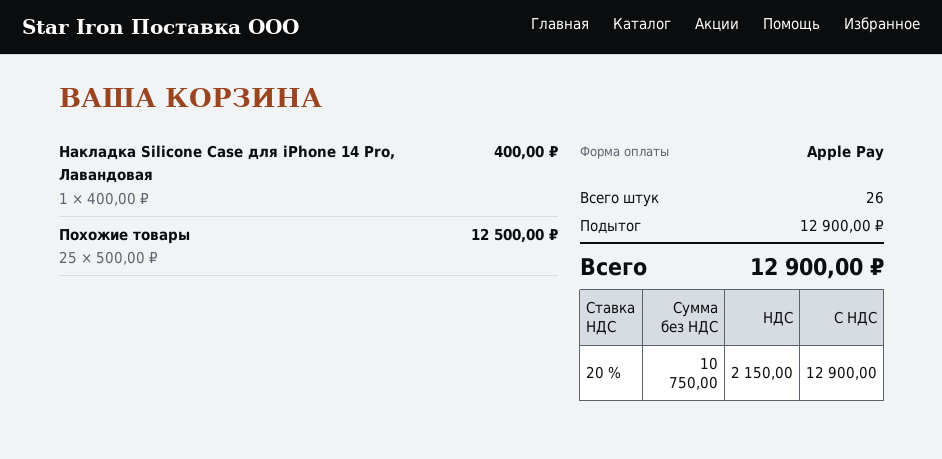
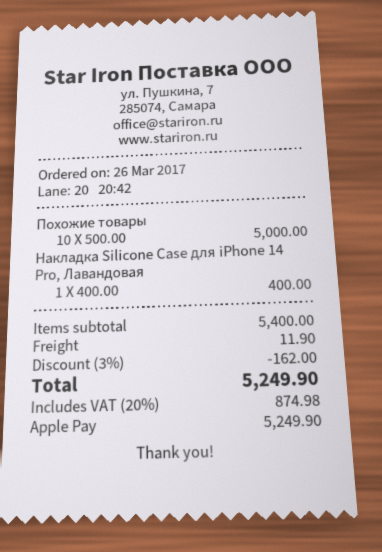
Похожие товары: 25 x 500.00 = 12500.00 -> 10 x 500.00 = 5000.00
subtotal: 12900.00 -> 5400.00
discount: none -> 3% = 162.00
shipping: none -> 11.90
tax: 20% = 2150.00 -> 20% = 874.98
total: 12900.00 -> 5249.90

